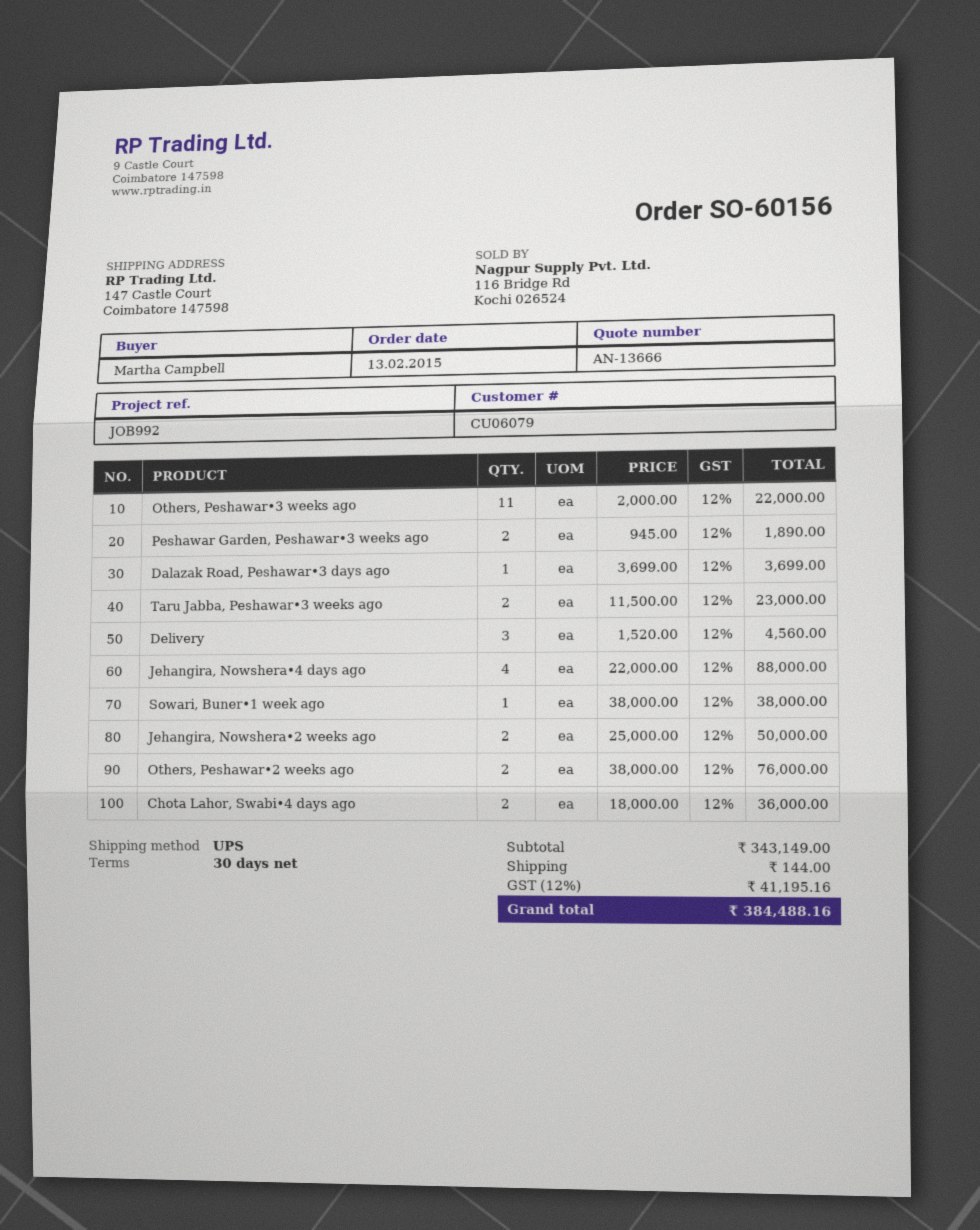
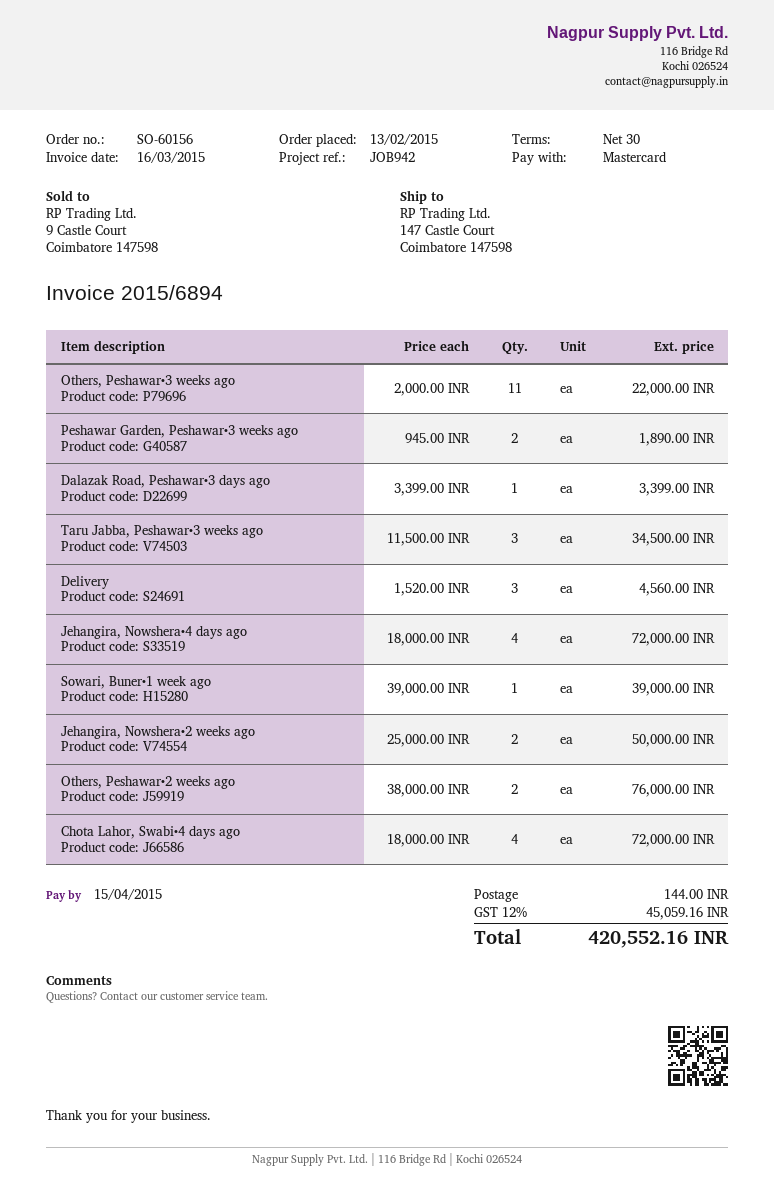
reference: JOB992 -> JOB942
Dalazak Road, Peshawar•3 days ago: 1 x 3699.00 = 3699.00 -> 1 x 3399.00 = 3399.00
Taru Jabba, Peshawar•3 weeks ago: 2 x 11500.00 = 23000.00 -> 3 x 11500.00 = 34500.00
Jehangira, Nowshera•4 days ago: 4 x 22000.00 = 88000.00 -> 4 x 18000.00 = 72000.00
Sowari, Buner•1 week ago: 1 x 38000.00 = 38000.00 -> 1 x 39000.00 = 39000.00
Chota Lahor, Swabi•4 days ago: 2 x 18000.00 = 36000.00 -> 4 x 18000.00 = 72000.00
tax: 12% = 41195.16 -> 12% = 45059.16
total: 384488.16 -> 420552.16

